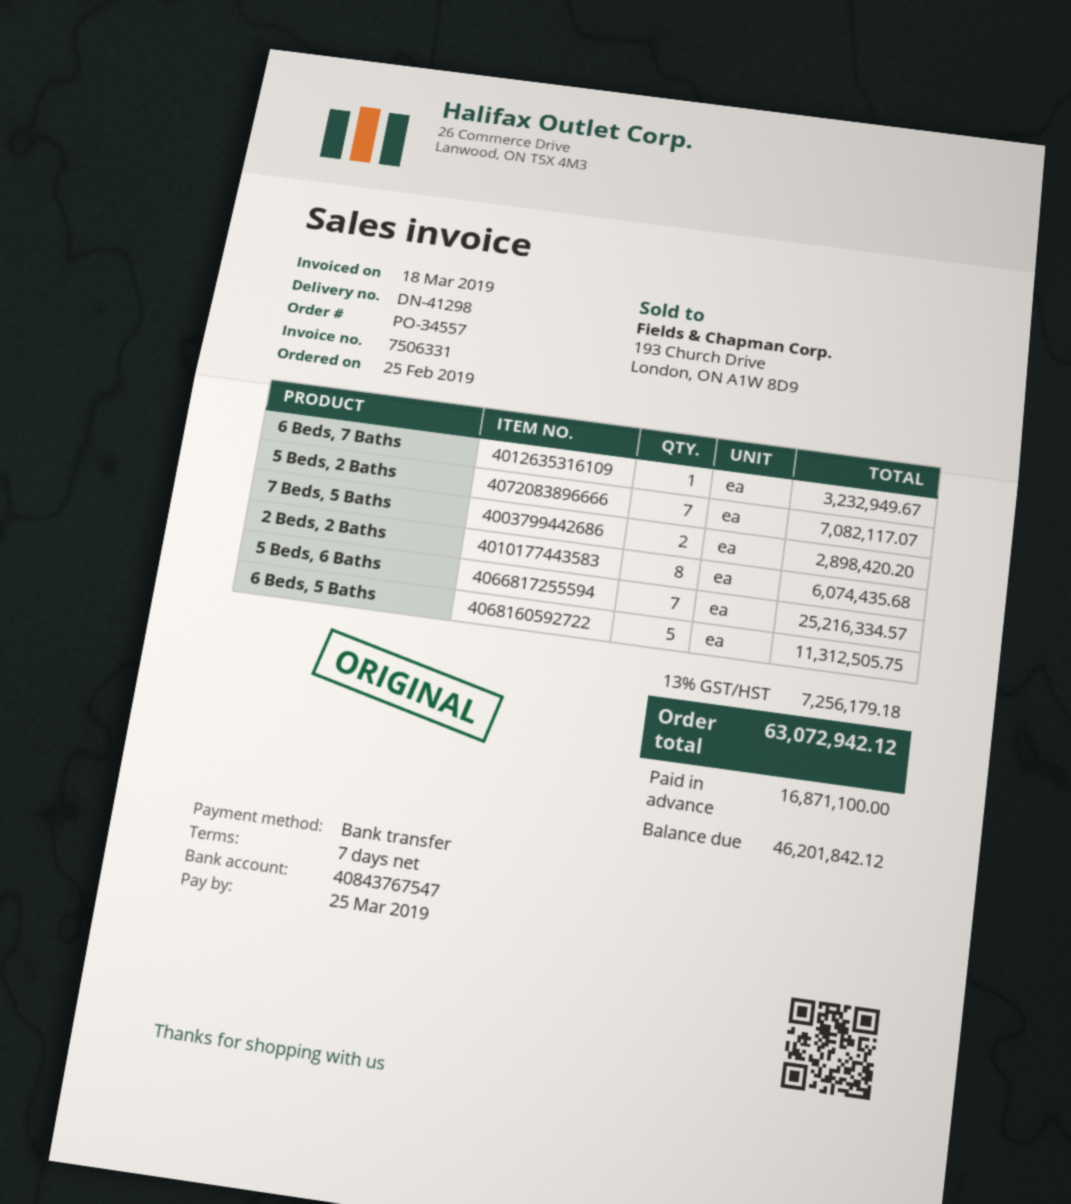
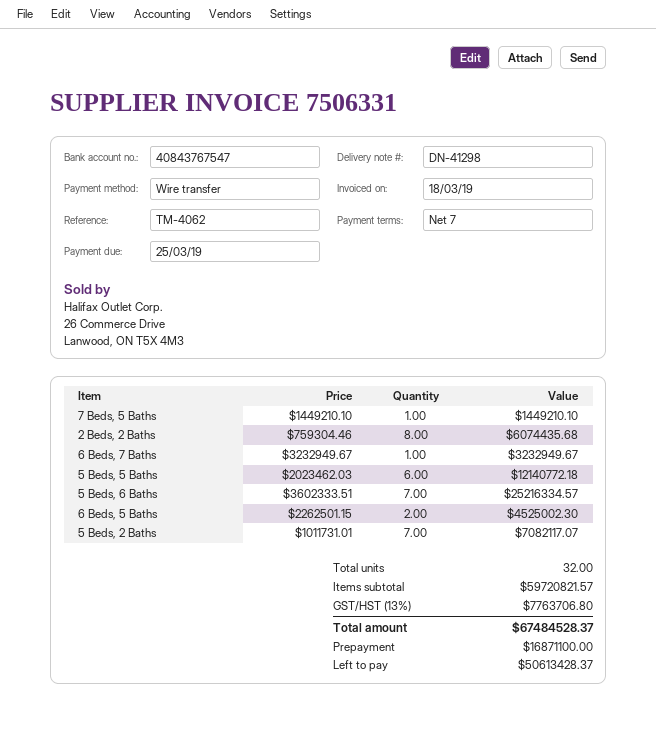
7 Beds, 5 Baths: 2 for 2898420.20 -> 1 for 1449210.10
6 Beds, 5 Baths: 5 for 11312505.75 -> 2 for 4525002.30
5 Beds, 5 Baths: none -> 6 for 12140772.18
tax: 13% = 7256179.18 -> 13% = 7763706.80
total: 63072942.12 -> 67484528.37
balance: 46201842.12 -> 50613428.37

